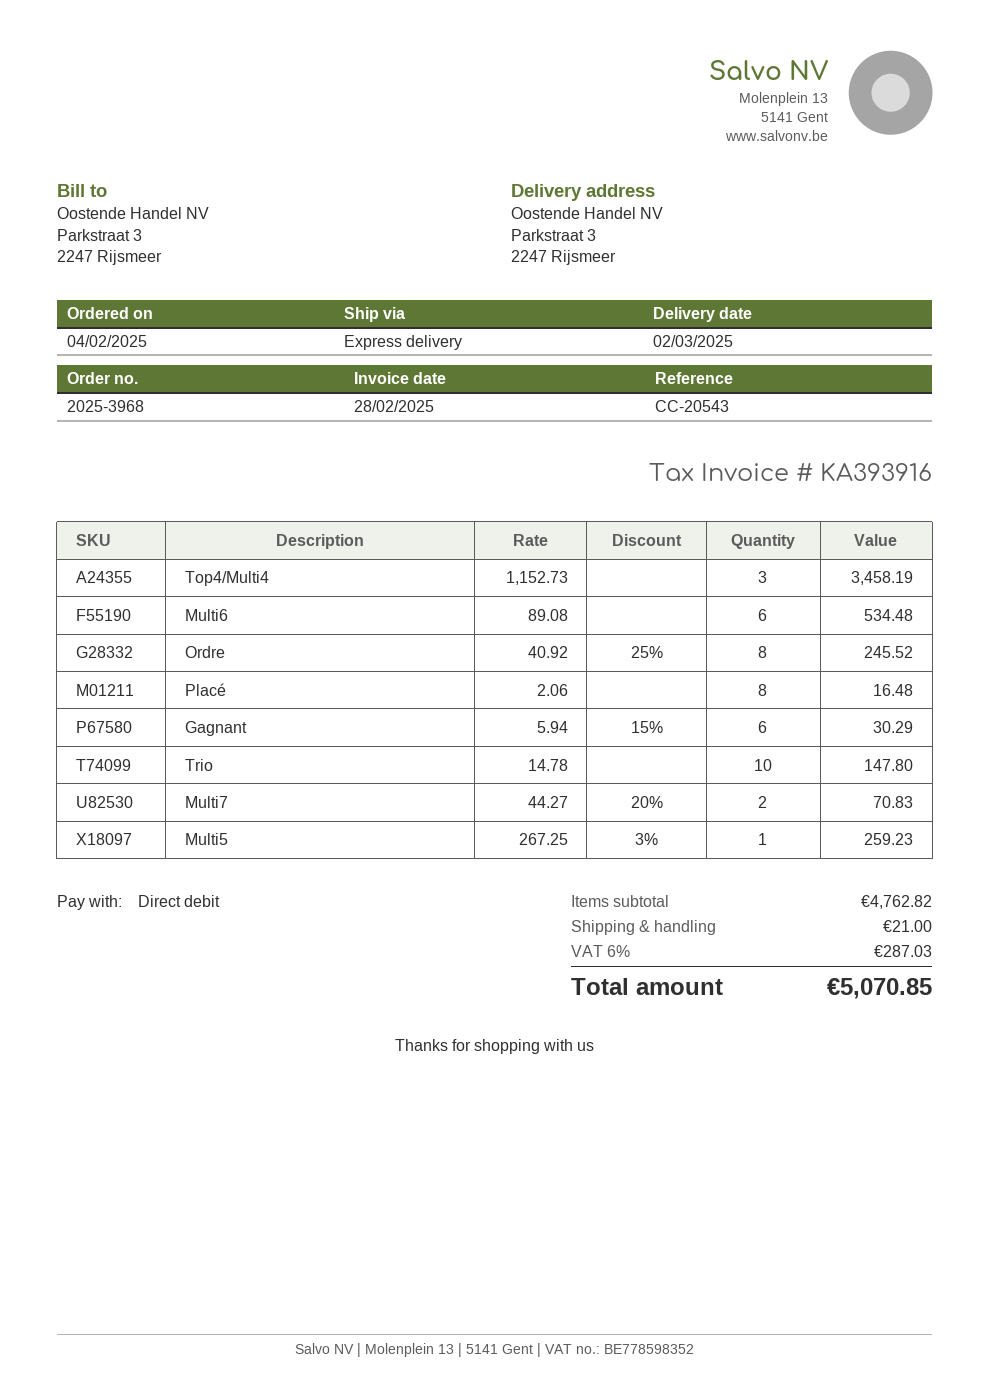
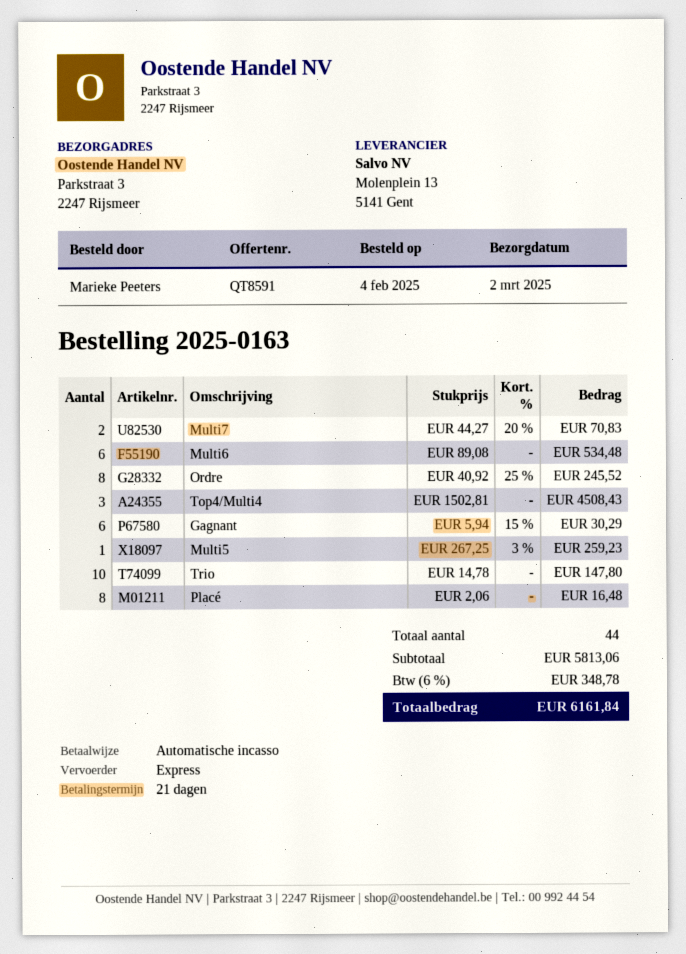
order number: 2025-3968 -> 2025-0163
Top4/Multi4: 3 x 1152.73 = 3458.19 -> 3 x 1502.81 = 4508.43
subtotal: 4762.82 -> 5813.06
shipping: 21.00 -> none
tax: 6% = 287.03 -> 6% = 348.78
total: 5070.85 -> 6161.84

